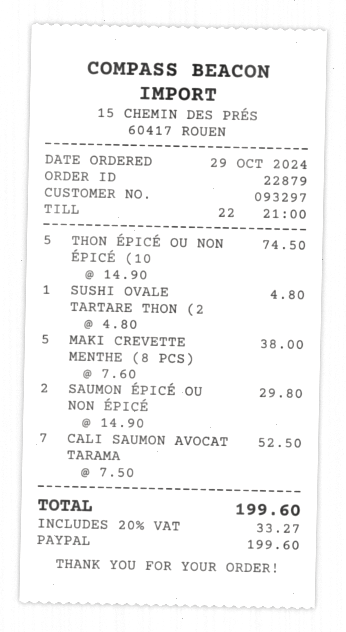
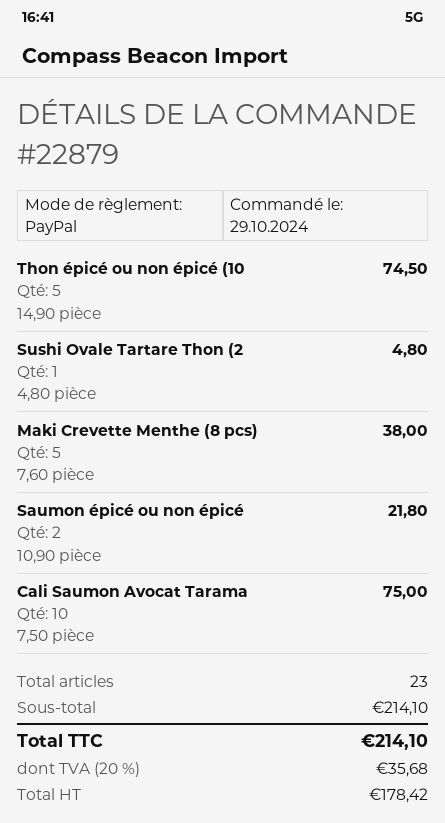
SAUMON ÉPICÉ OU NON ÉPICÉ: 2 x 14.90 = 29.80 -> 2 x 10.90 = 21.80
CALI SAUMON AVOCAT TARAMA: 7 x 7.50 = 52.50 -> 10 x 7.50 = 75.00
tax: 20% = 33.27 -> 20% = 35.68
total: 199.60 -> 214.10

